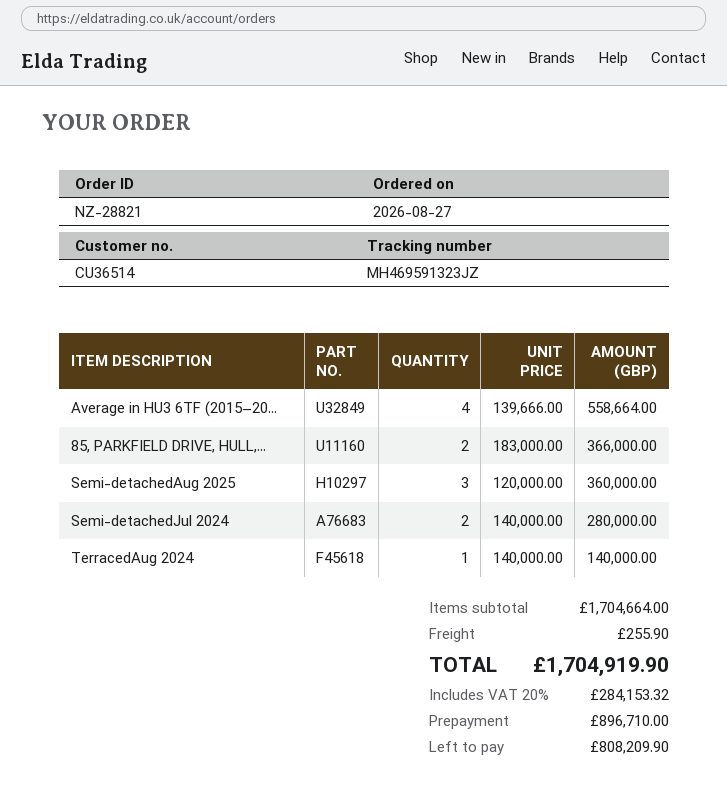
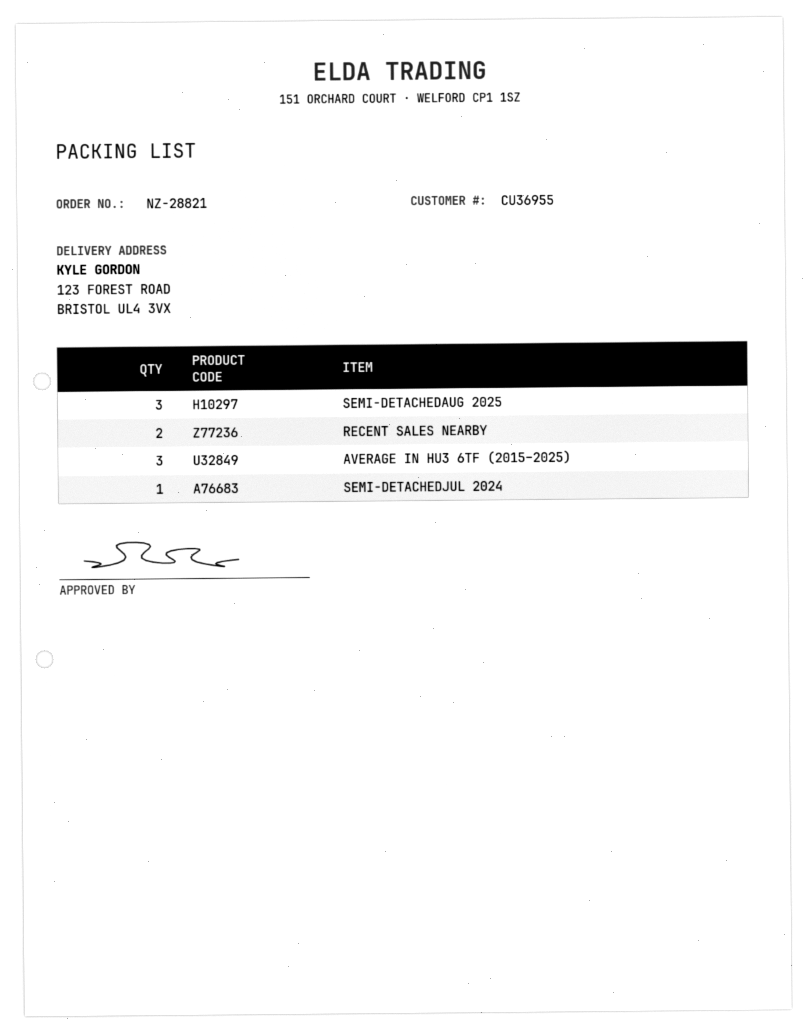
customer number: CU36514 -> CU36955
Average in HU3 6TF (2015–20...: 4 -> 3
85, PARKFIELD DRIVE, HULL,...: 2 -> none
Semi-detachedJul 2024: 2 -> 1
TerracedAug 2024: 1 -> none
RECENT SALES NEARBY: none -> 2

